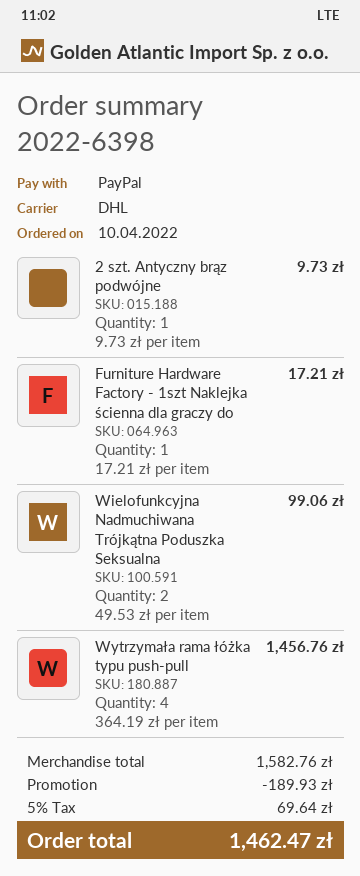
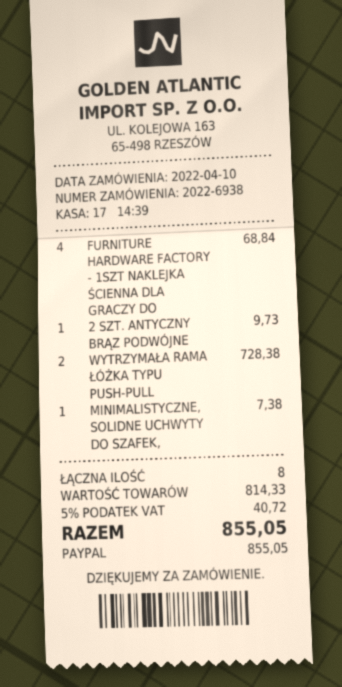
order number: 2022-6398 -> 2022-6938
Furniture Hardware Factory - 1szt Naklejka ścienna dla graczy do: 1 for 17.21 -> 4 for 68.84
Wielofunkcyjna Nadmuchiwana Trójkątna Poduszka Seksualna: 2 for 99.06 -> none
Wytrzymała rama łóżka typu push-pull: 4 for 1456.76 -> 2 for 728.38
MINIMALISTYCZNE, SOLIDNE UCHWYTY DO SZAFEK,: none -> 1 for 7.38
subtotal: 1582.76 -> 814.33
discount: 189.93 -> none
tax: 5% = 69.64 -> 5% = 40.72
total: 1462.47 -> 855.05

